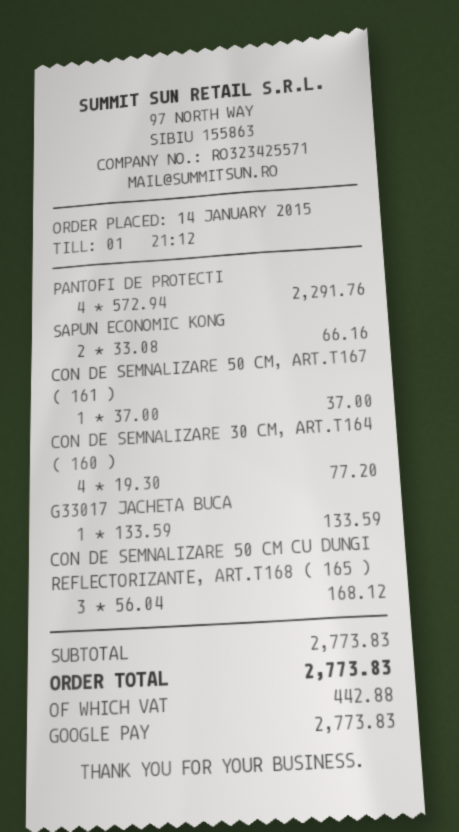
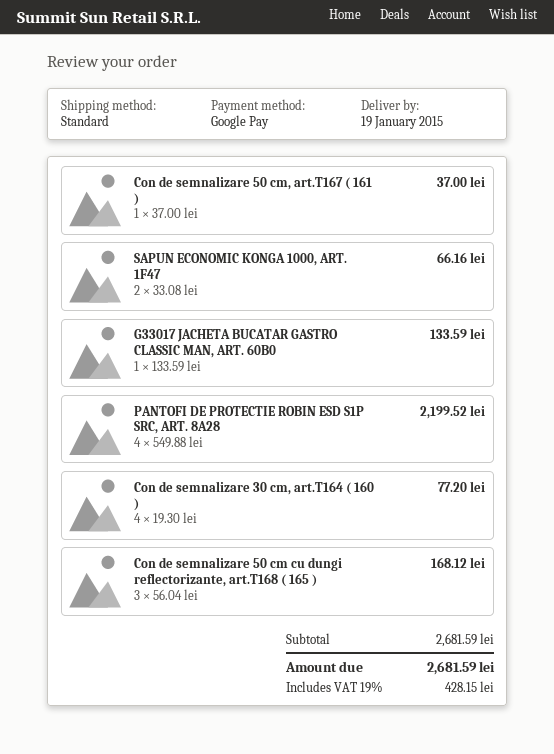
PANTOFI DE PROTECTI: 4 x 572.94 = 2291.76 -> 4 x 549.88 = 2199.52
subtotal: 2773.83 -> 2681.59
tax: 442.88 -> 428.15
total: 2773.83 -> 2681.59

